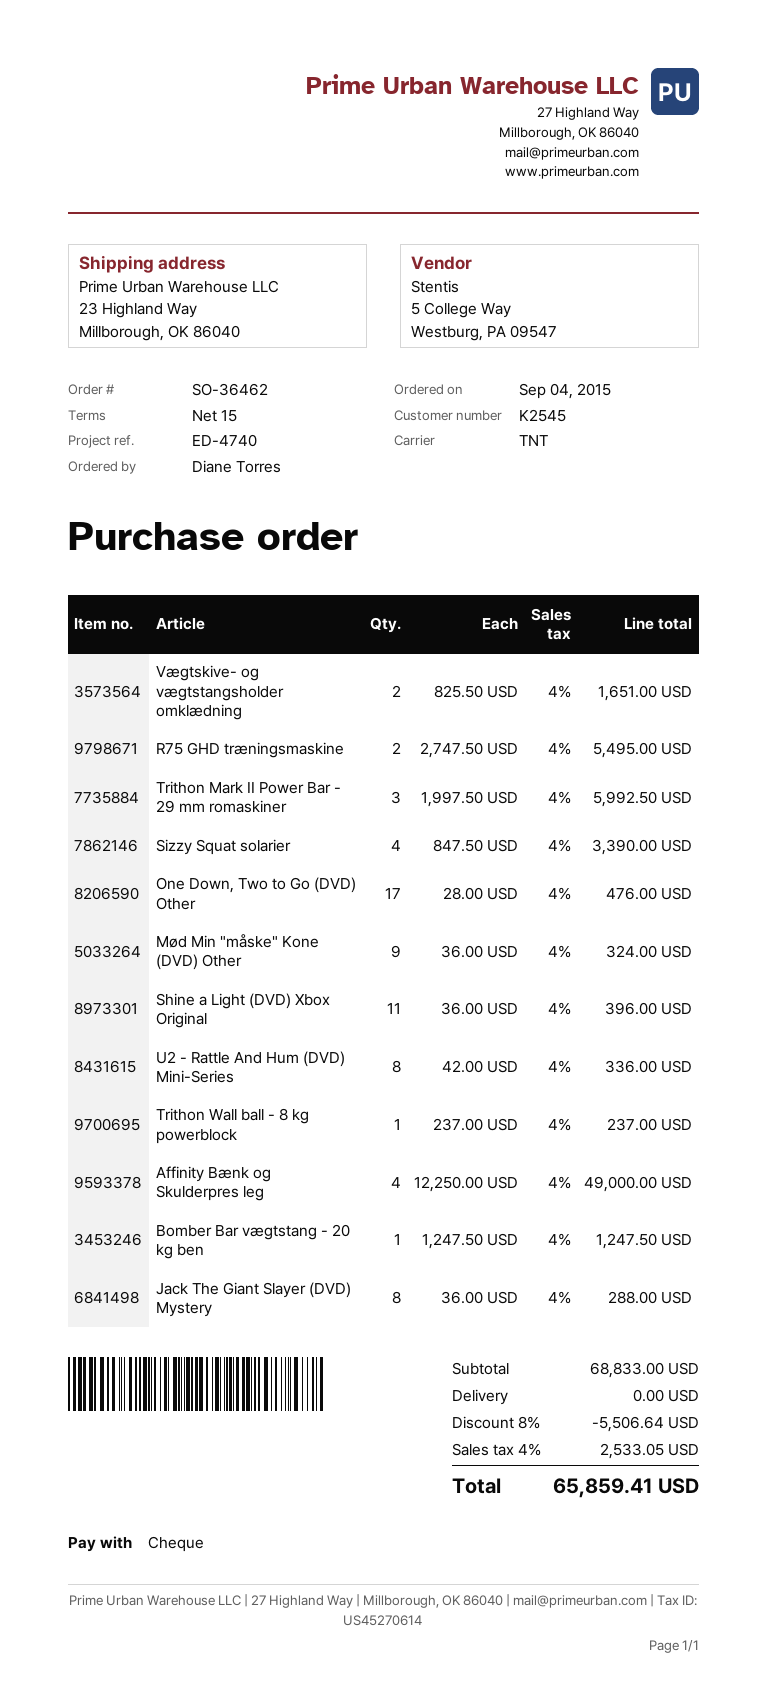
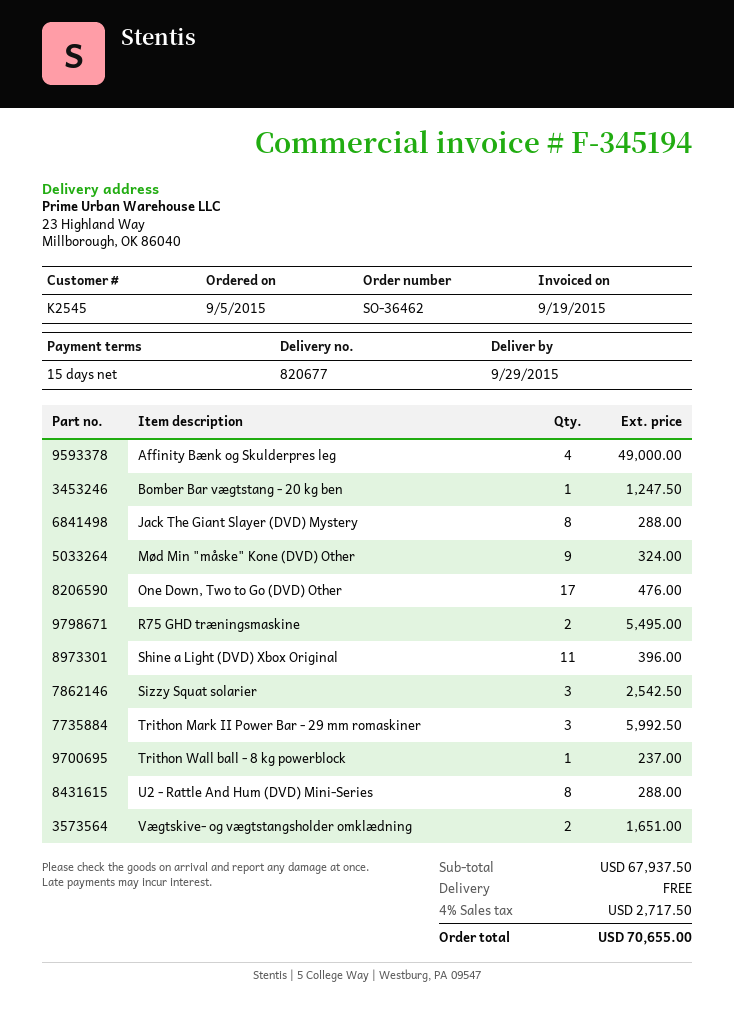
order date: 2015-09-04 -> 2015-09-05
Sizzy Squat solarier: 4 for 3390.00 -> 3 for 2542.50
U2 - Rattle And Hum (DVD) Mini-Series: 8 for 336.00 -> 8 for 288.00
subtotal: 68833.00 -> 67937.50
discount: 8% = 5506.64 -> none
tax: 4% = 2533.05 -> 4% = 2717.50
total: 65859.41 -> 70655.00

